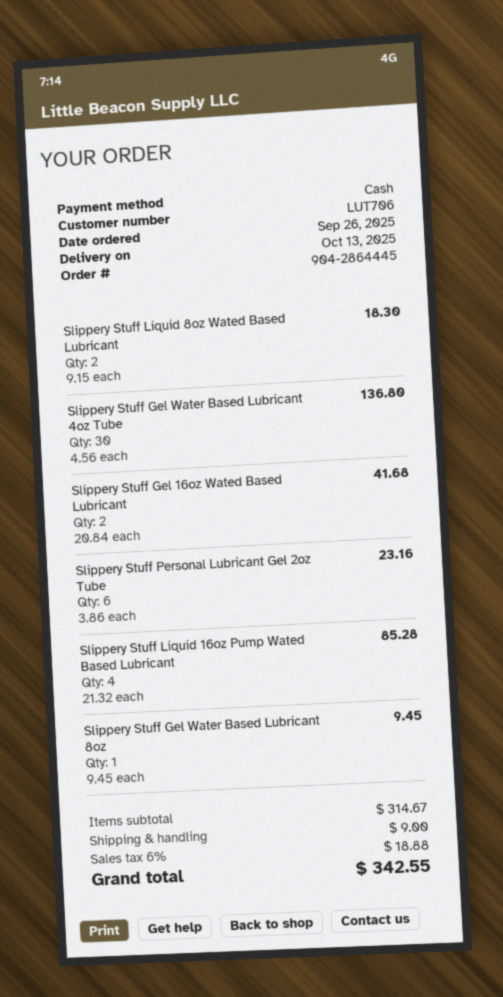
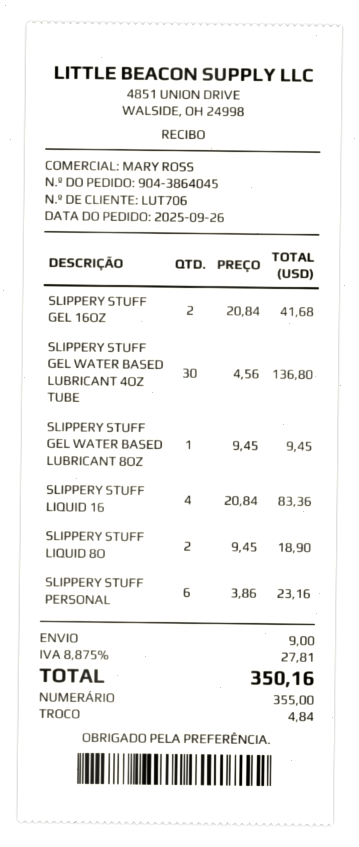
order number: 904-2864445 -> 904-3864045
Slippery Stuff Liquid 8oz Wated Based Lubricant: 2 x 9.15 = 18.30 -> 2 x 9.45 = 18.90
Slippery Stuff Liquid 16oz Pump Wated Based Lubricant: 4 x 21.32 = 85.28 -> 4 x 20.84 = 83.36
tax: 6% = 18.88 -> 8.875% = 27.81
total: 342.55 -> 350.16

